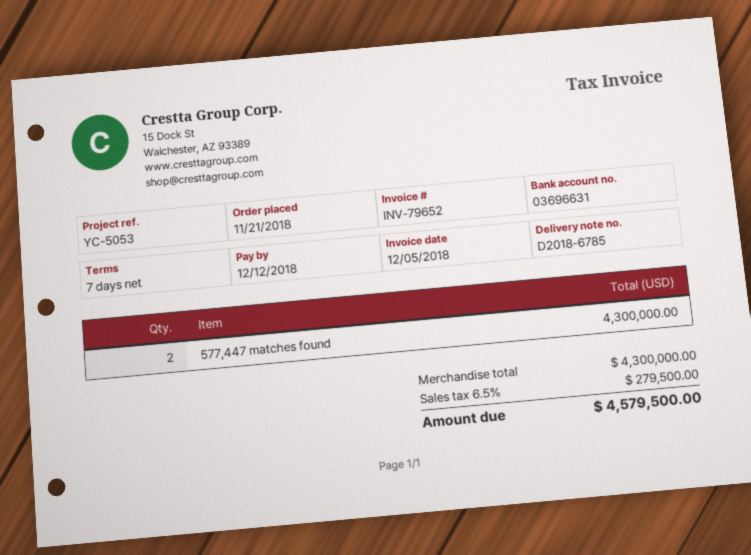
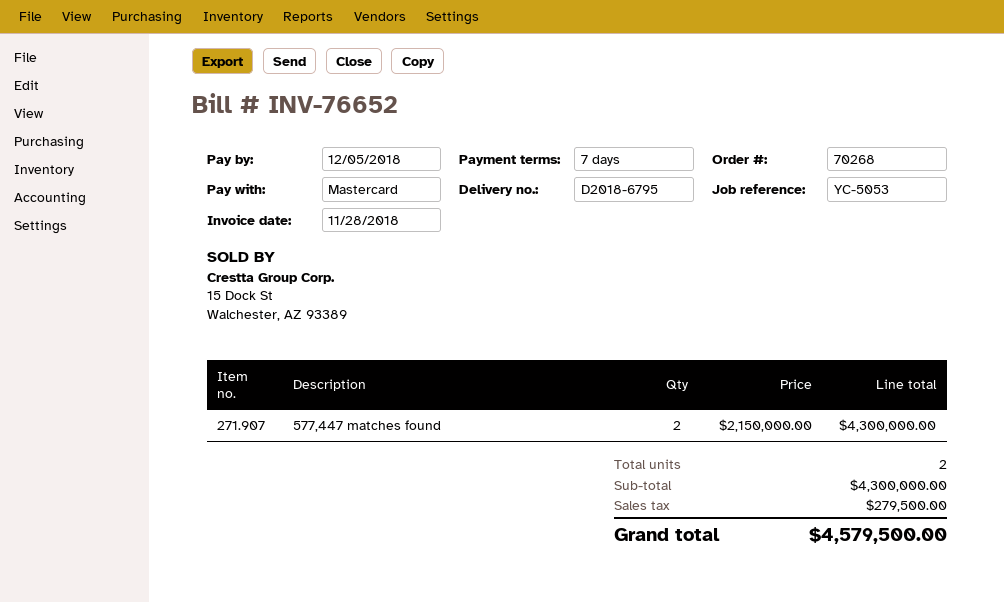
delivery note number: D2018-6785 -> D2018-6795
invoice number: INV-79652 -> INV-76652
invoice date: 2018-12-05 -> 2018-11-28
due date: 2018-12-12 -> 2018-12-05

